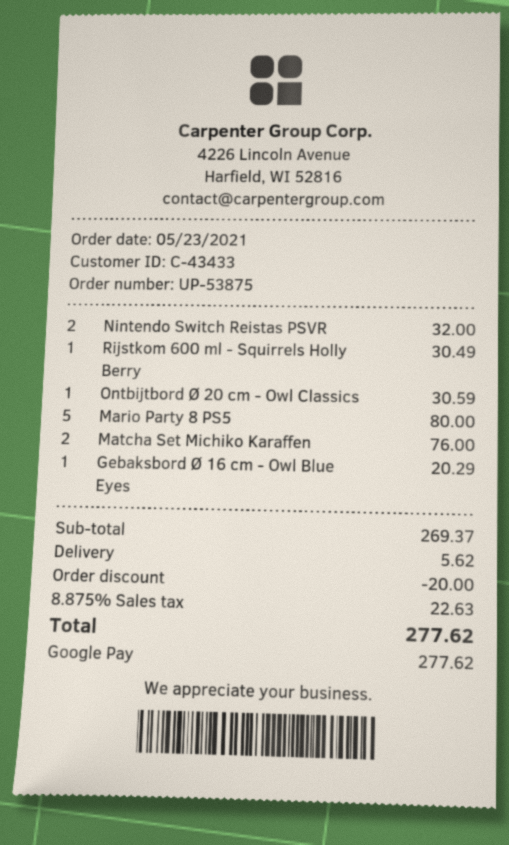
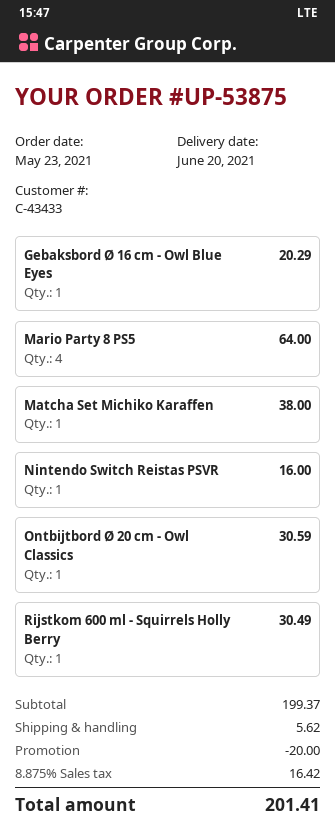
Nintendo Switch Reistas PSVR: 2 for 32.00 -> 1 for 16.00
Mario Party 8 PS5: 5 for 80.00 -> 4 for 64.00
Matcha Set Michiko Karaffen: 2 for 76.00 -> 1 for 38.00
subtotal: 269.37 -> 199.37
tax: 8.875% = 22.63 -> 8.875% = 16.42
total: 277.62 -> 201.41

